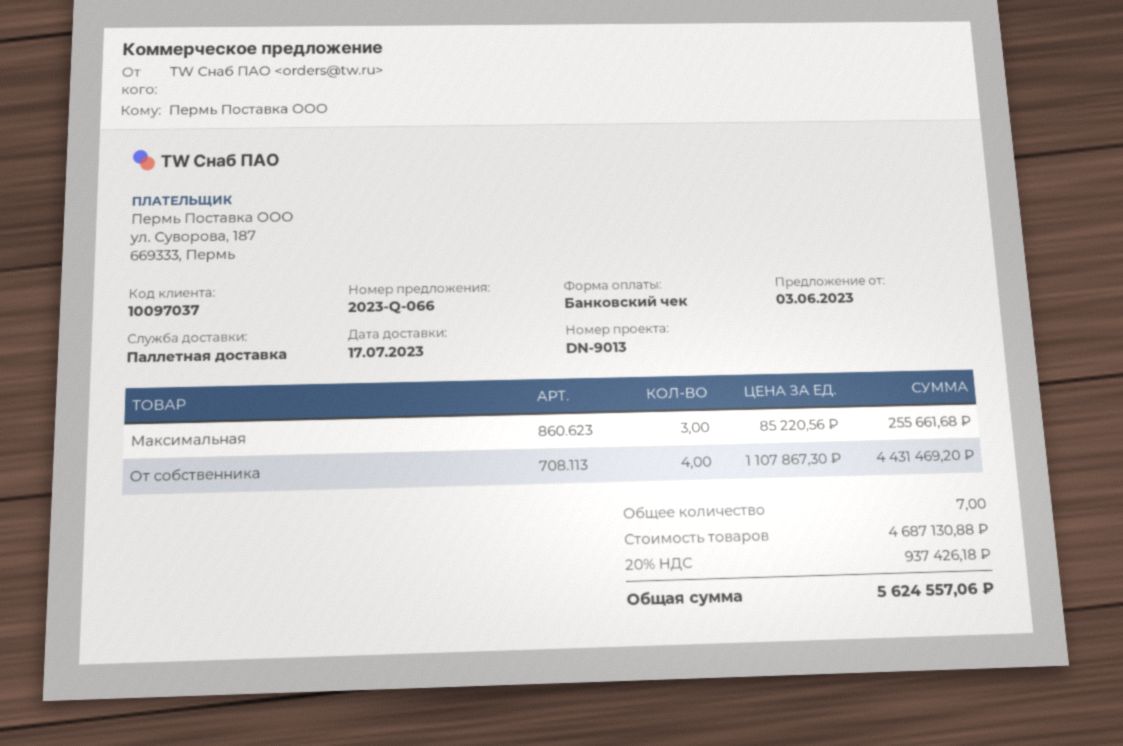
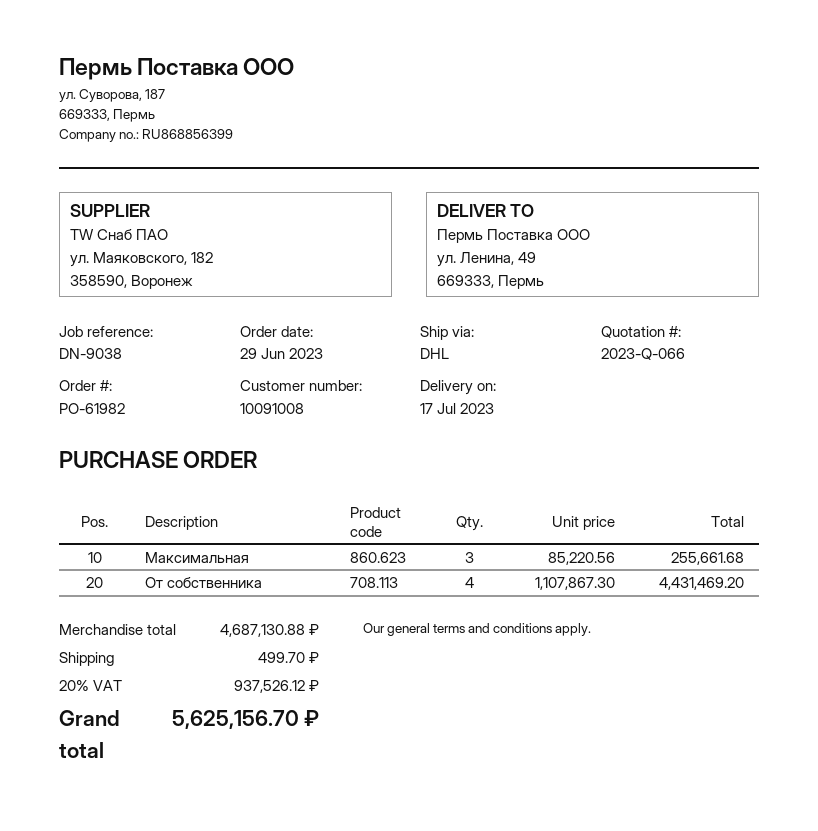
customer number: 10097037 -> 10091008
reference: DN-9013 -> DN-9038
shipping method: pallet freight -> DHL
shipping: none -> 499.70
tax: 20% = 937426.18 -> 20% = 937526.12
total: 5624557.06 -> 5625156.70

